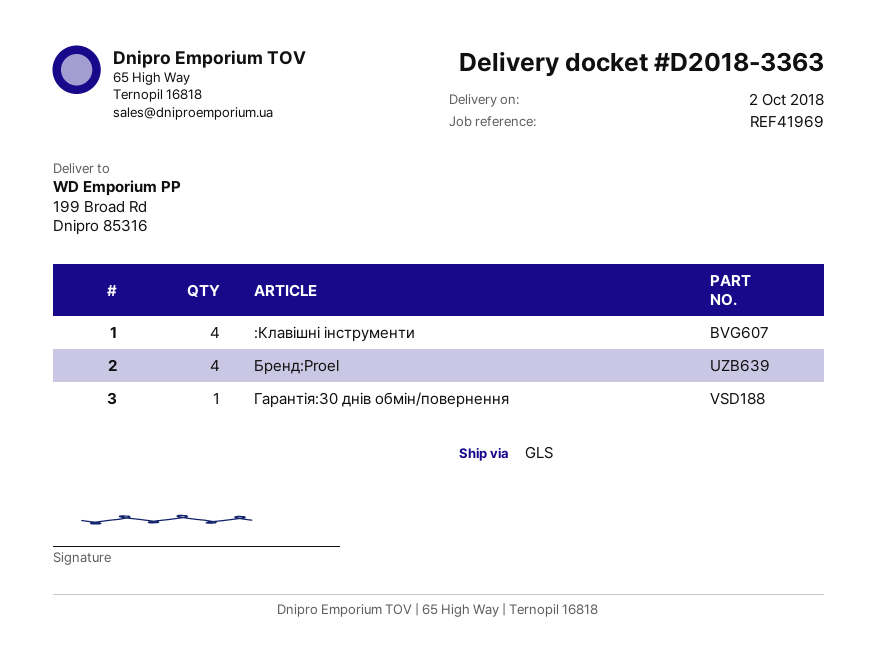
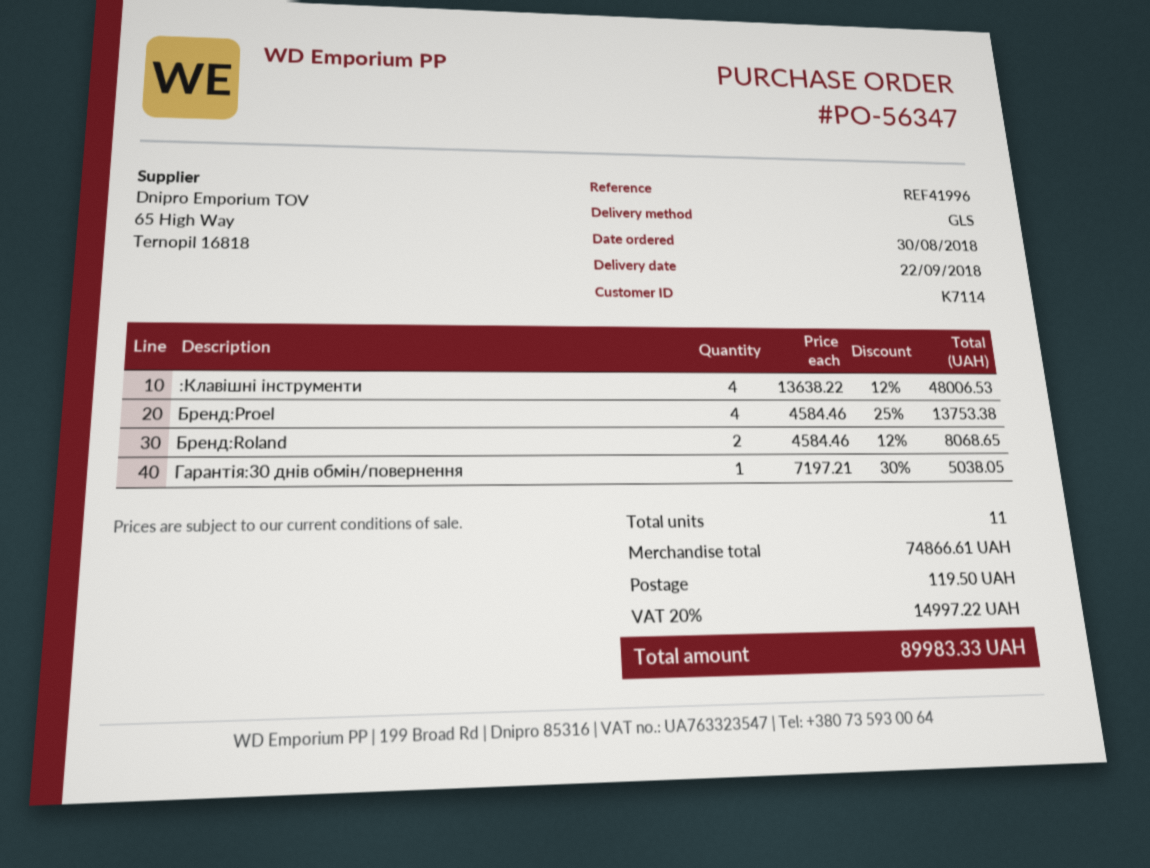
delivery date: 2018-10-02 -> 2018-09-22
reference: REF41969 -> REF41996
Бренд:Roland: none -> 2

